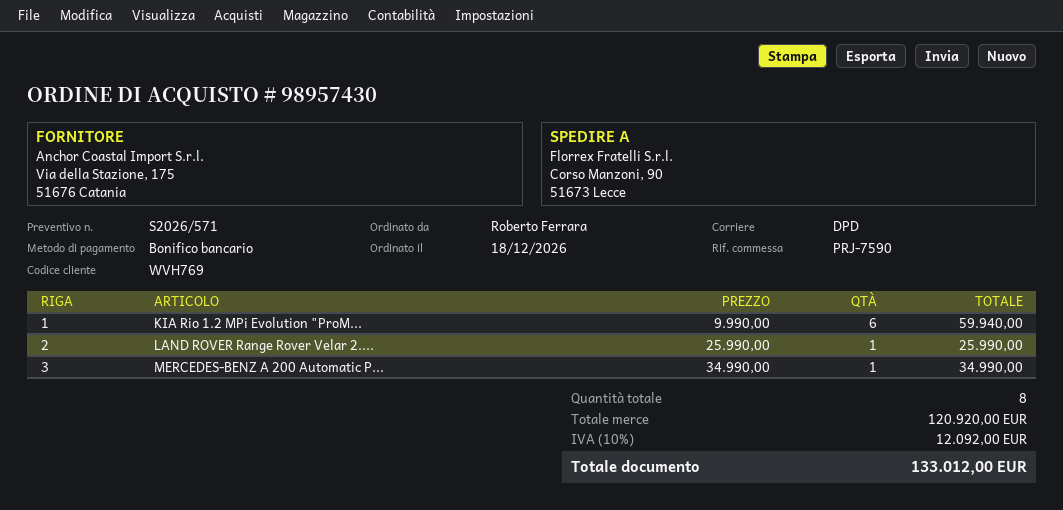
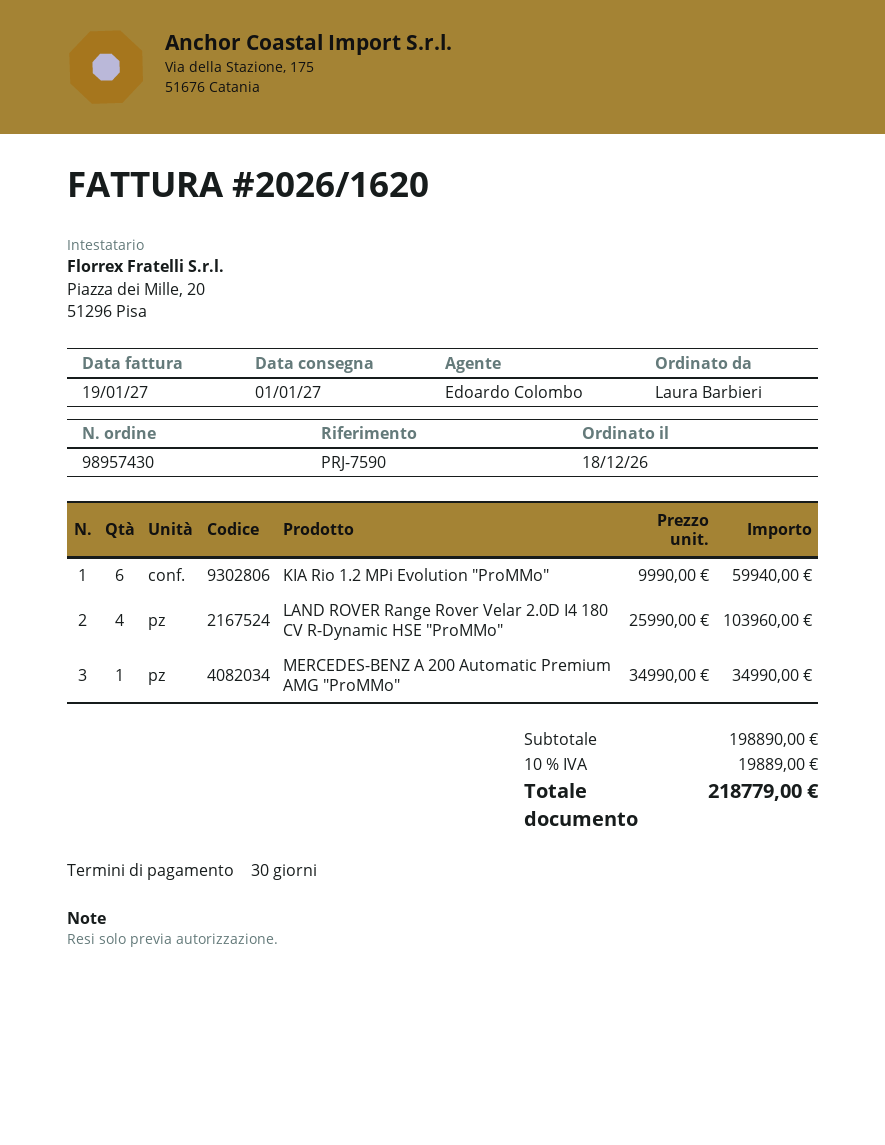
ordered by: Roberto Ferrara -> Laura Barbieri
LAND ROVER Range Rover Velar 2....: 1 x 25990.00 = 25990.00 -> 4 x 25990.00 = 103960.00
subtotal: 120920.00 -> 198890.00
tax: 10% = 12092.00 -> 10% = 19889.00
total: 133012.00 -> 218779.00

